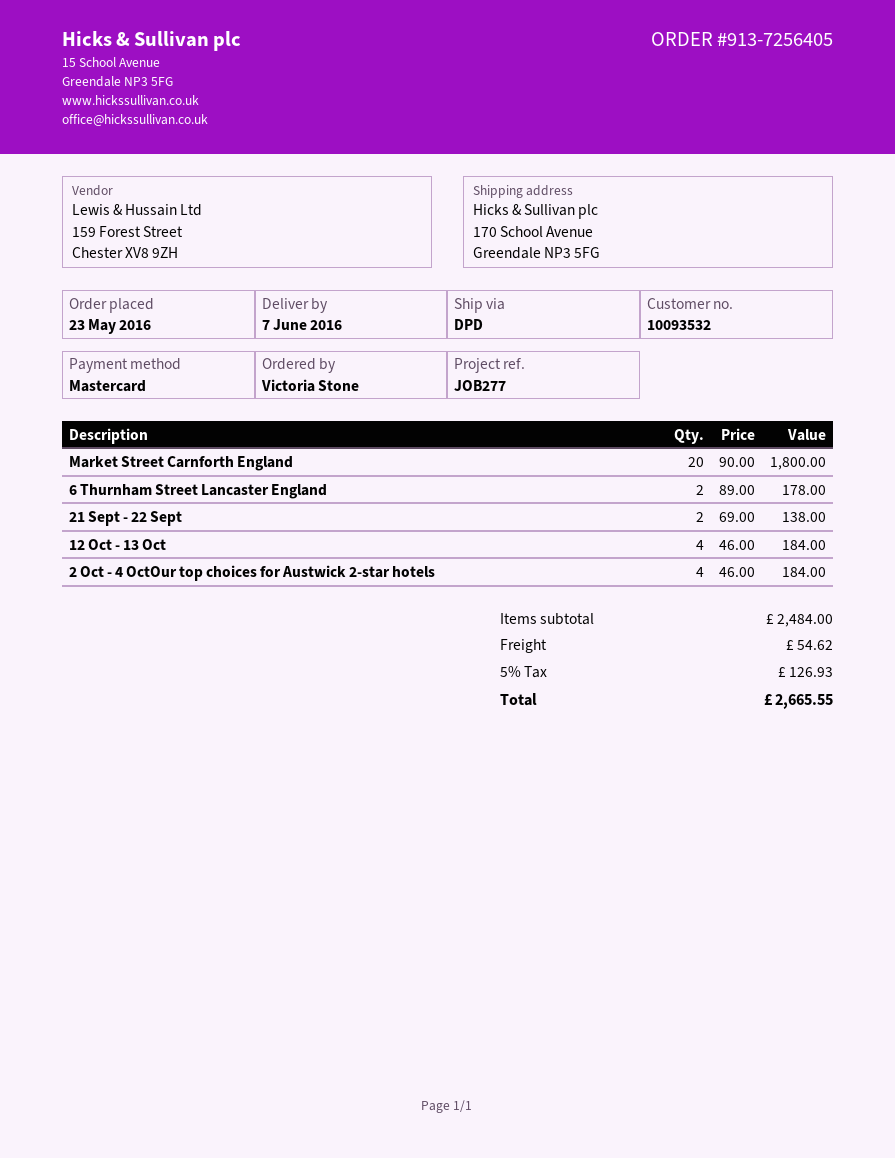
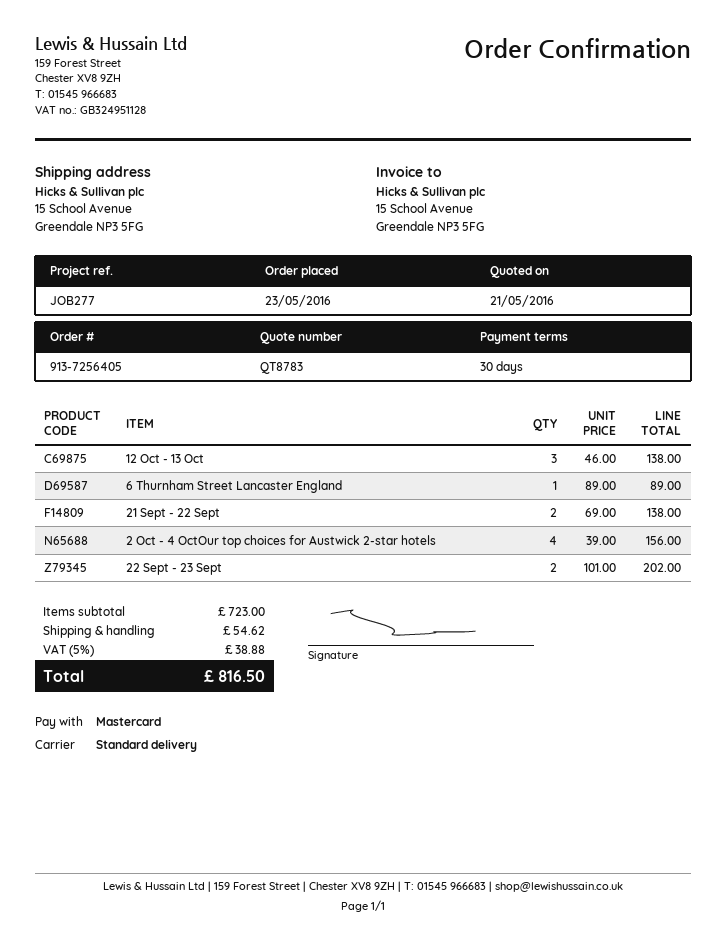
shipping method: DPD -> standard
ship to: 170 School Avenue, Greendale NP3 5FG -> 15 School Avenue, Greendale NP3 5FG
Market Street Carnforth England: 20 x 90.00 = 1800.00 -> none
6 Thurnham Street Lancaster England: 2 x 89.00 = 178.00 -> 1 x 89.00 = 89.00
12 Oct - 13 Oct: 4 x 46.00 = 184.00 -> 3 x 46.00 = 138.00
2 Oct - 4 OctOur top choices for Austwick 2-star hotels: 4 x 46.00 = 184.00 -> 4 x 39.00 = 156.00
22 Sept - 23 Sept: none -> 2 x 101.00 = 202.00
subtotal: 2484.00 -> 723.00
tax: 5% = 126.93 -> 5% = 38.88
total: 2665.55 -> 816.50

